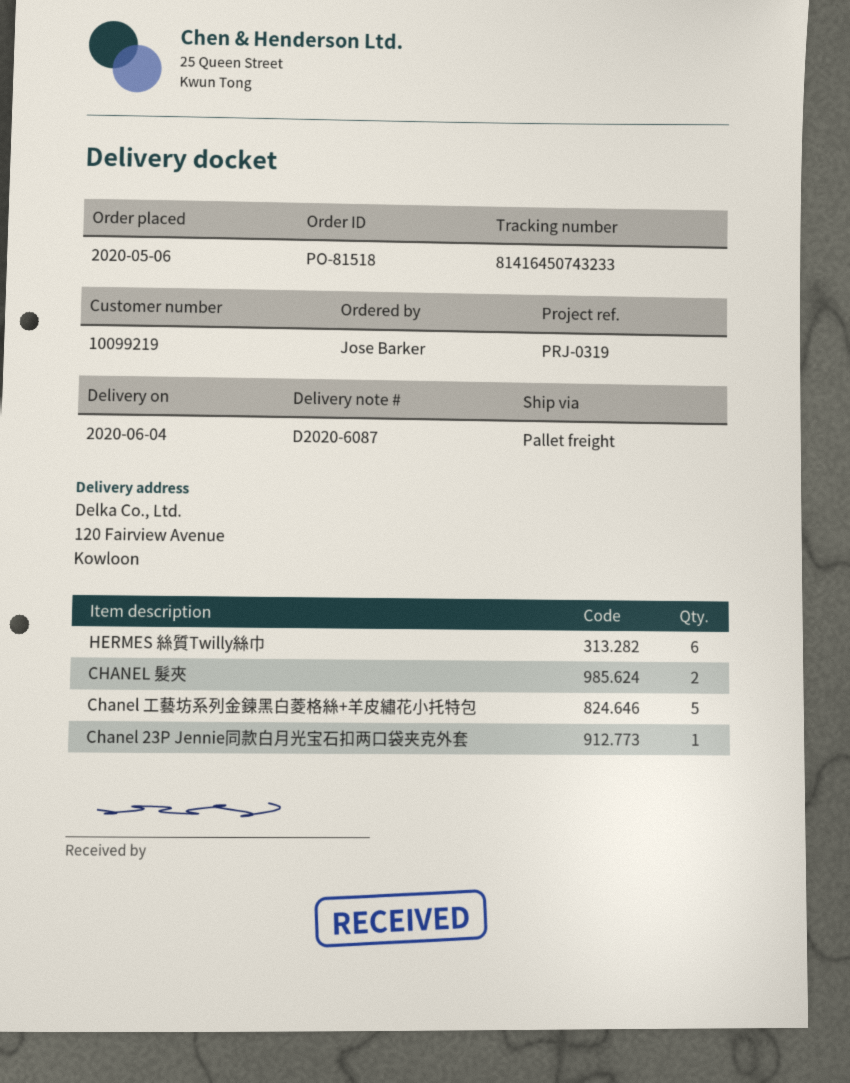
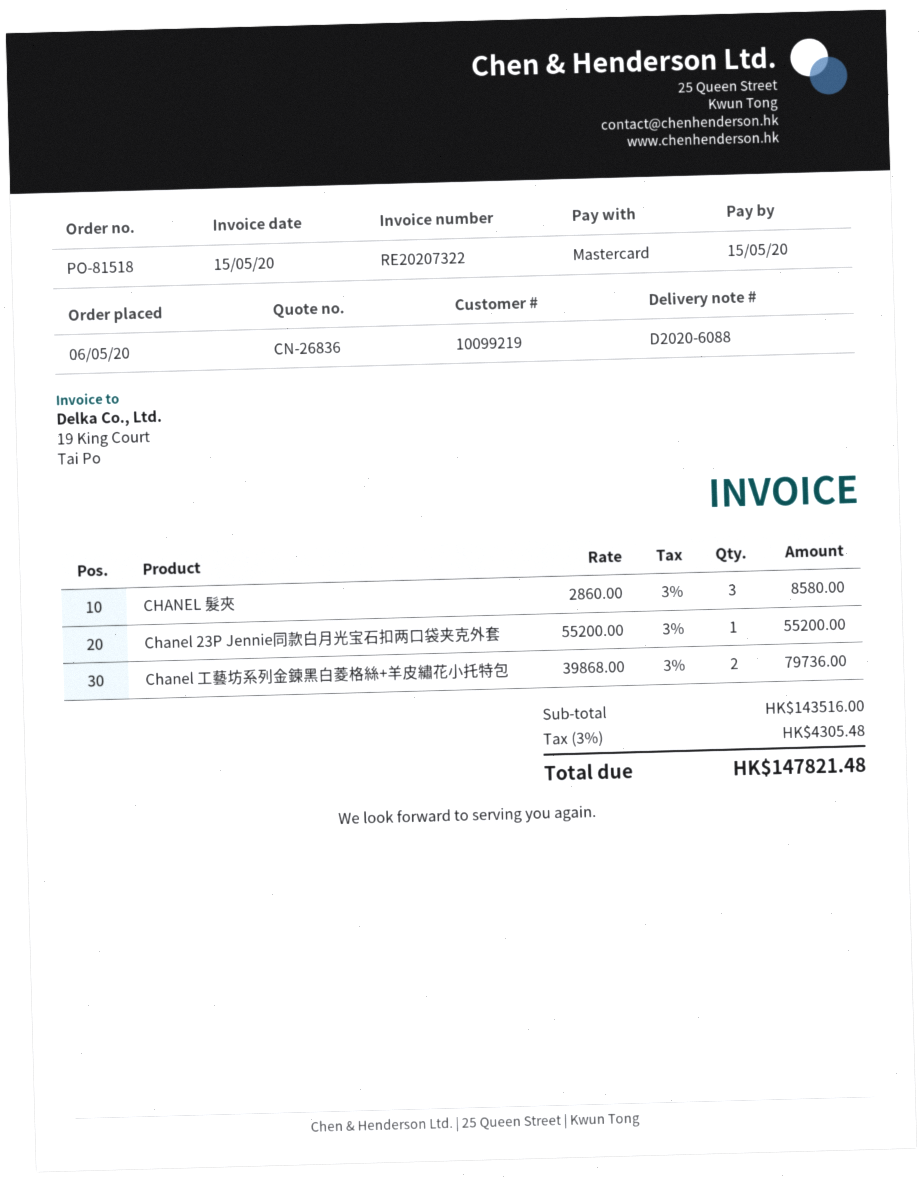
delivery note number: D2020-6087 -> D2020-6088
HERMES 絲質Twilly絲巾: 6 -> none
CHANEL 髮夾: 2 -> 3
Chanel 工藝坊系列金鍊黑白菱格絲+羊皮繡花小托特包: 5 -> 2

